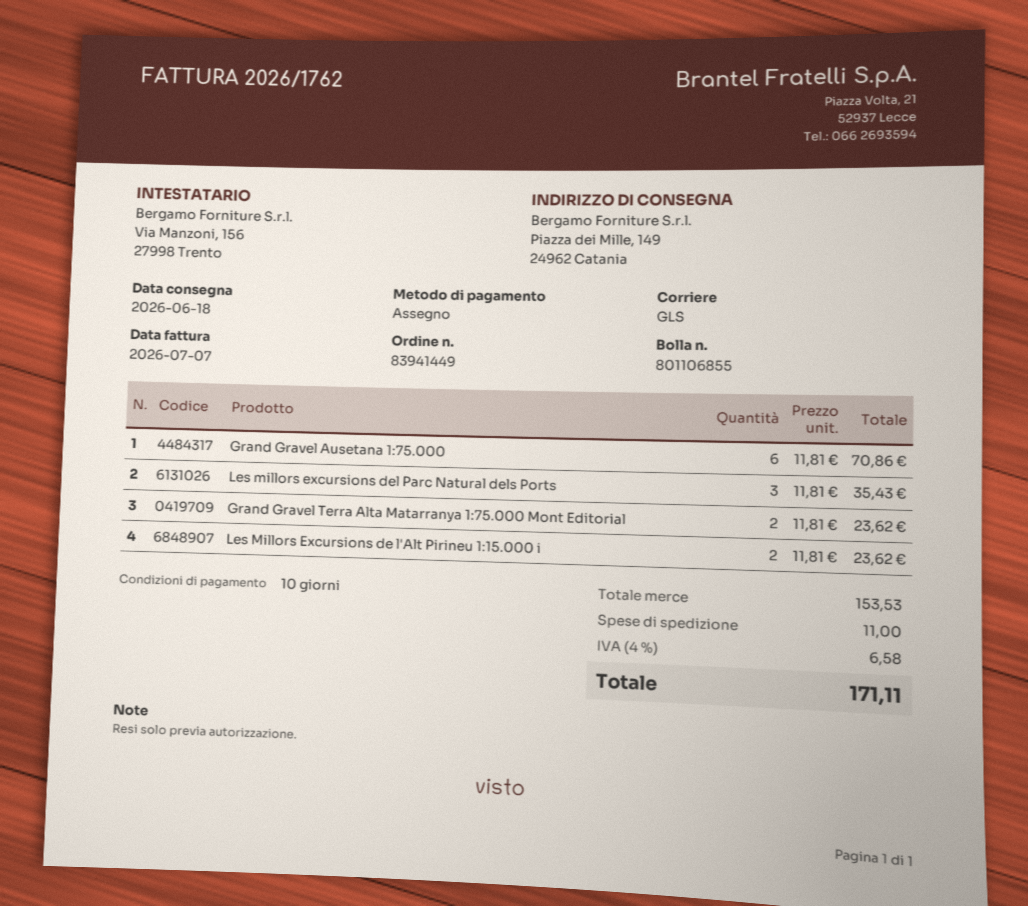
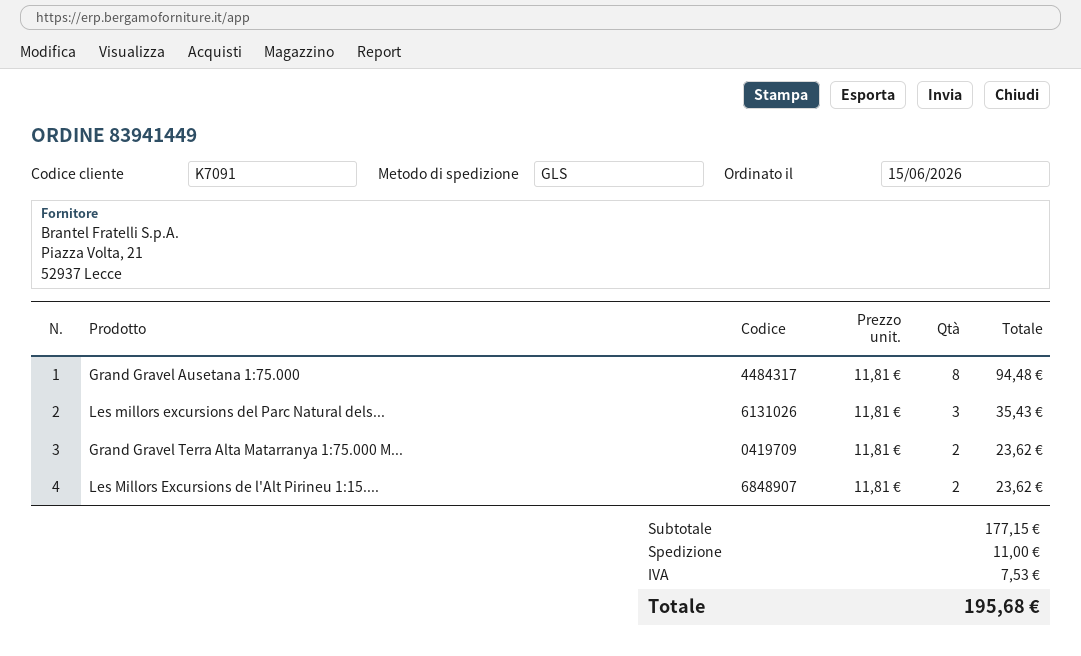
Grand Gravel Ausetana 1:75.000: 6 x 11.81 = 70.86 -> 8 x 11.81 = 94.48
subtotal: 153.53 -> 177.15
tax: 6.58 -> 7.53
total: 171.11 -> 195.68

